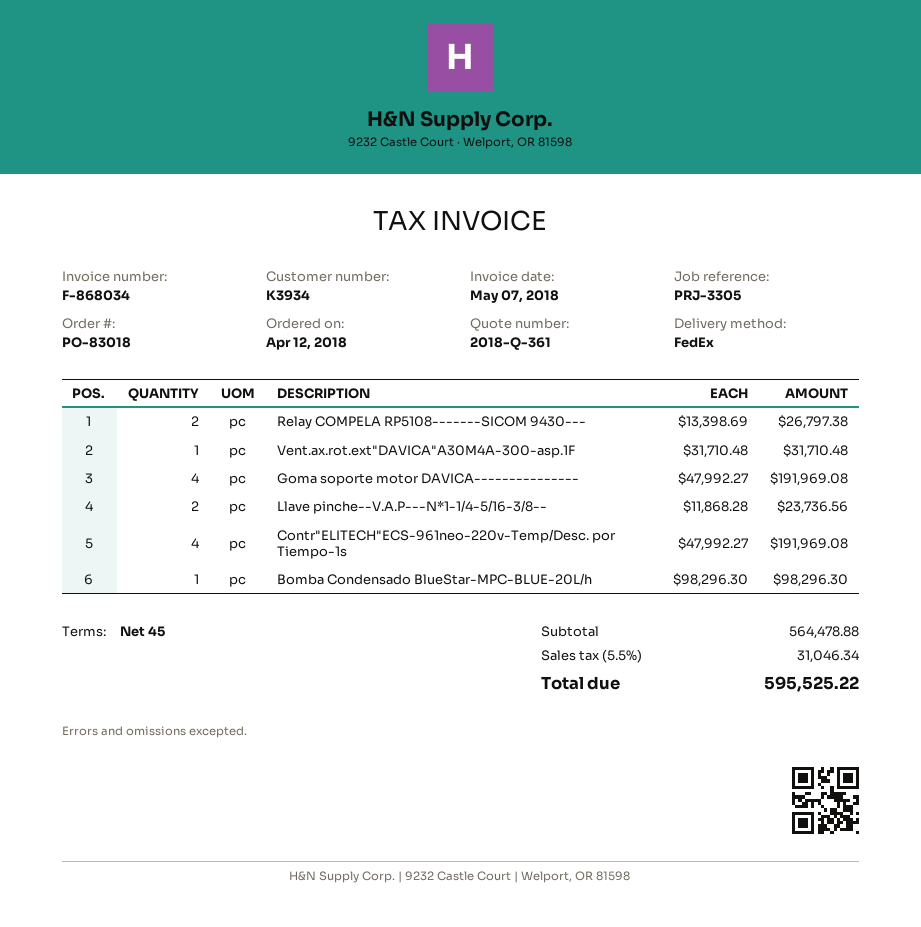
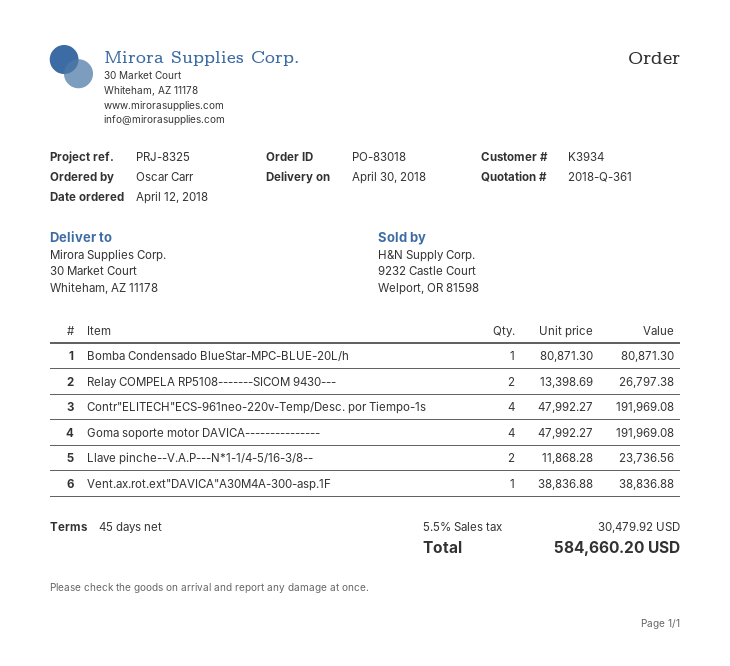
reference: PRJ-3305 -> PRJ-8325
Vent.ax.rot.ext"DAVICA"A30M4A-300-asp.1F: 1 x 31710.48 = 31710.48 -> 1 x 38836.88 = 38836.88
Bomba Condensado BlueStar-MPC-BLUE-20L/h: 1 x 98296.30 = 98296.30 -> 1 x 80871.30 = 80871.30
tax: 5.5% = 31046.34 -> 5.5% = 30479.92
total: 595525.22 -> 584660.20

